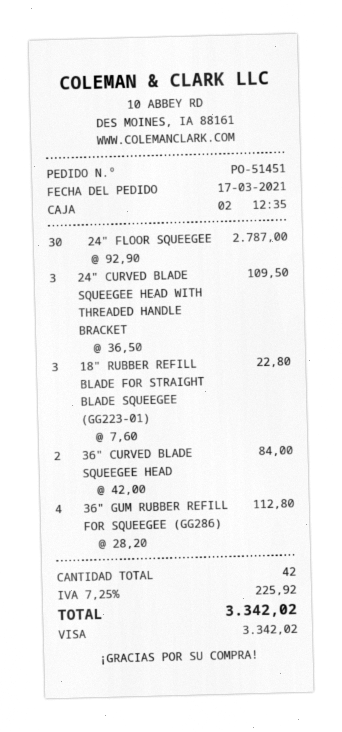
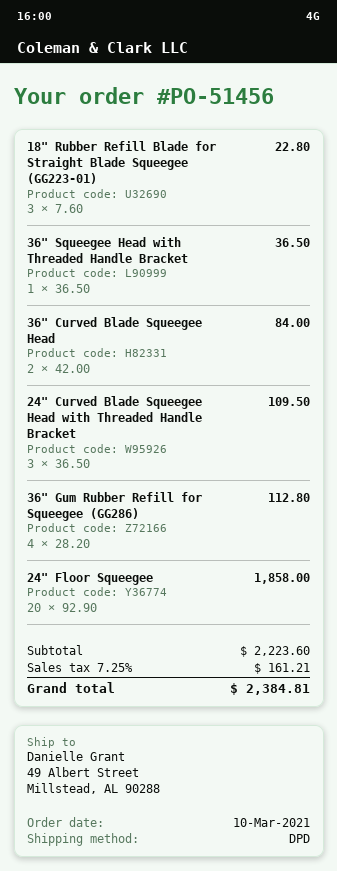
order number: PO-51451 -> PO-51456
order date: 2021-03-17 -> 2021-03-10
24" FLOOR SQUEEGEE: 30 x 92.90 = 2787.00 -> 20 x 92.90 = 1858.00
36" Squeegee Head with Threaded Handle Bracket: none -> 1 x 36.50 = 36.50
tax: 7.25% = 225.92 -> 7.25% = 161.21
total: 3342.02 -> 2384.81

